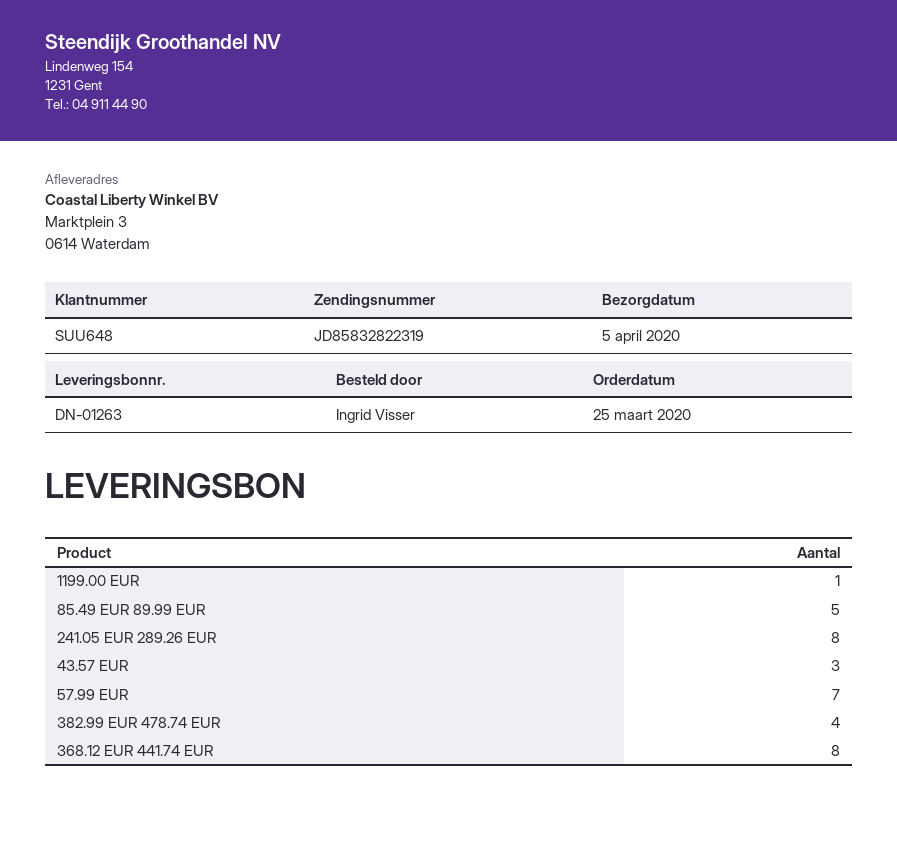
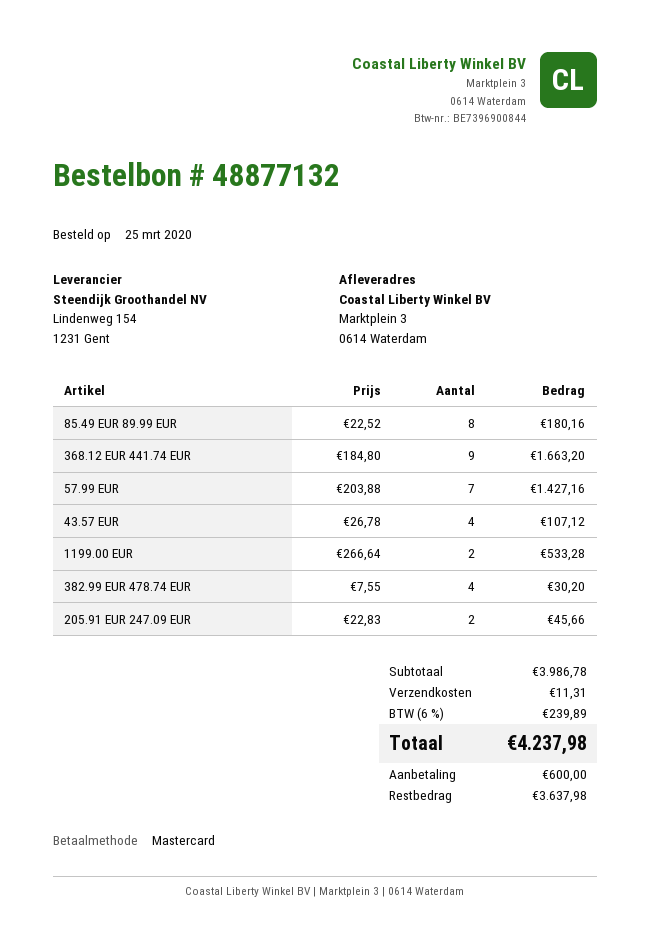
1199.00 EUR: 1 -> 2
85.49 EUR 89.99 EUR: 5 -> 8
241.05 EUR 289.26 EUR: 8 -> none
43.57 EUR: 3 -> 4
368.12 EUR 441.74 EUR: 8 -> 9
205.91 EUR 247.09 EUR: none -> 2

